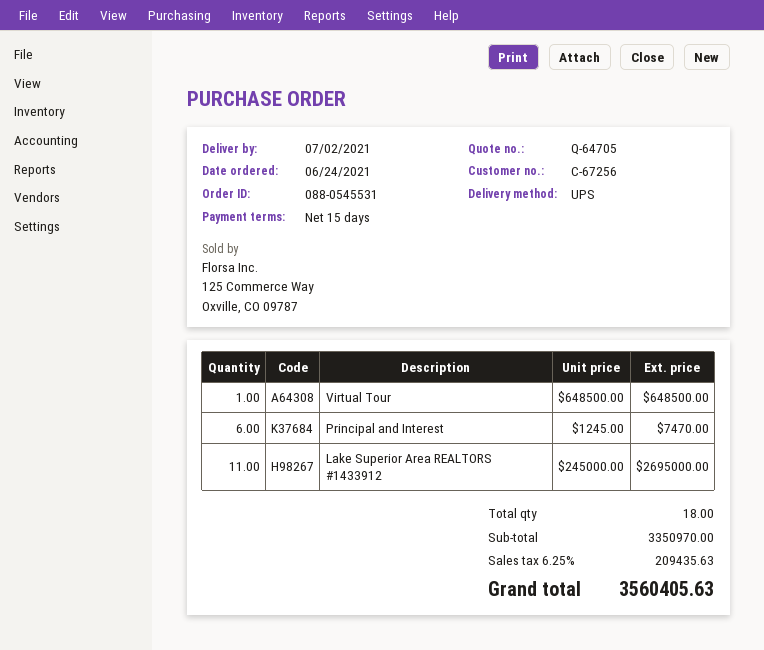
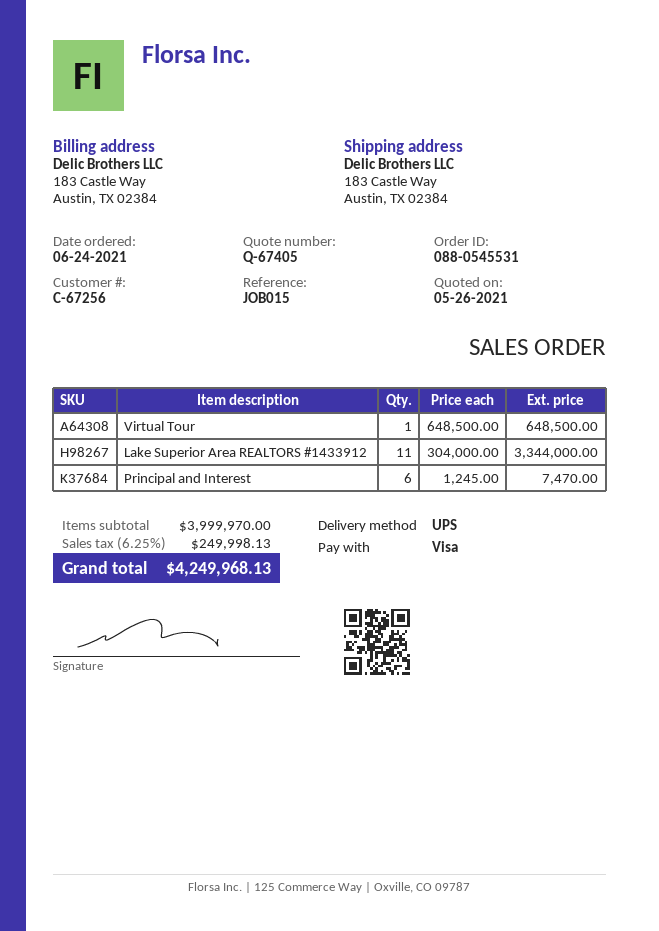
quote number: Q-64705 -> Q-67405
Lake Superior Area REALTORS #1433912: 11 x 245000.00 = 2695000.00 -> 11 x 304000.00 = 3344000.00
subtotal: 3350970.00 -> 3999970.00
tax: 6.25% = 209435.63 -> 6.25% = 249998.13
total: 3560405.63 -> 4249968.13

